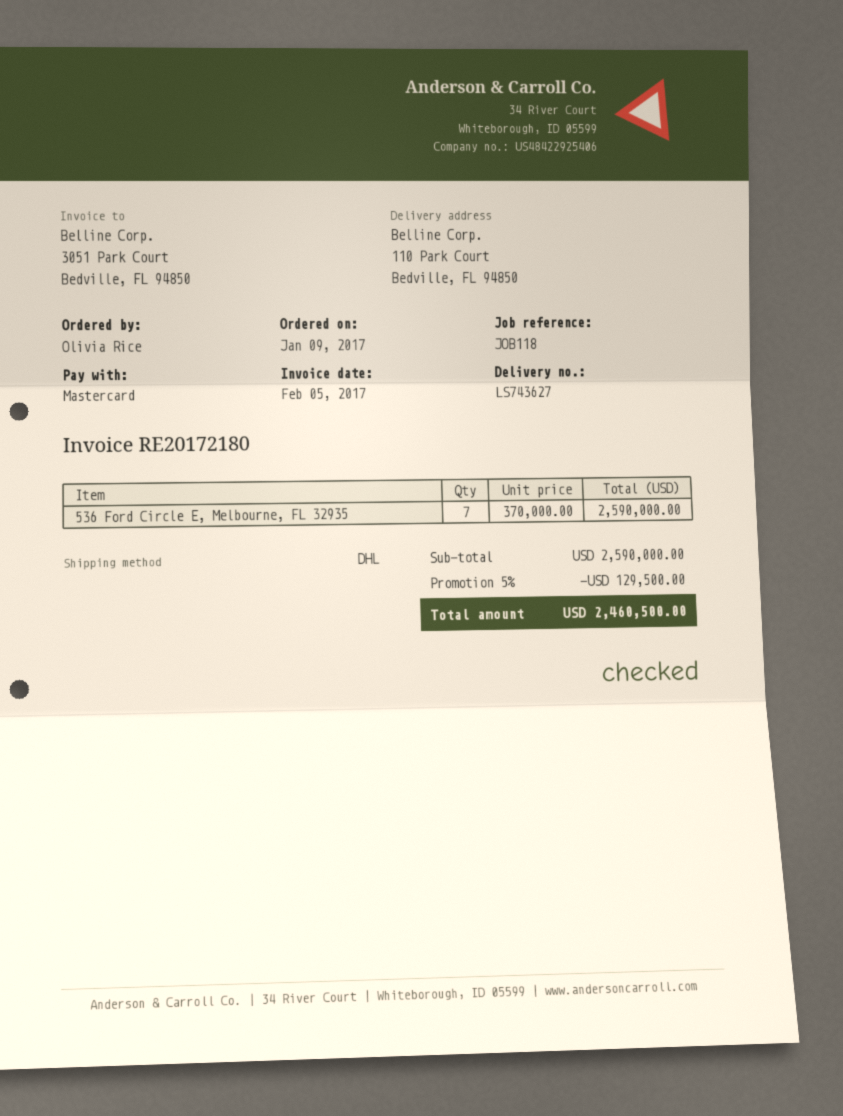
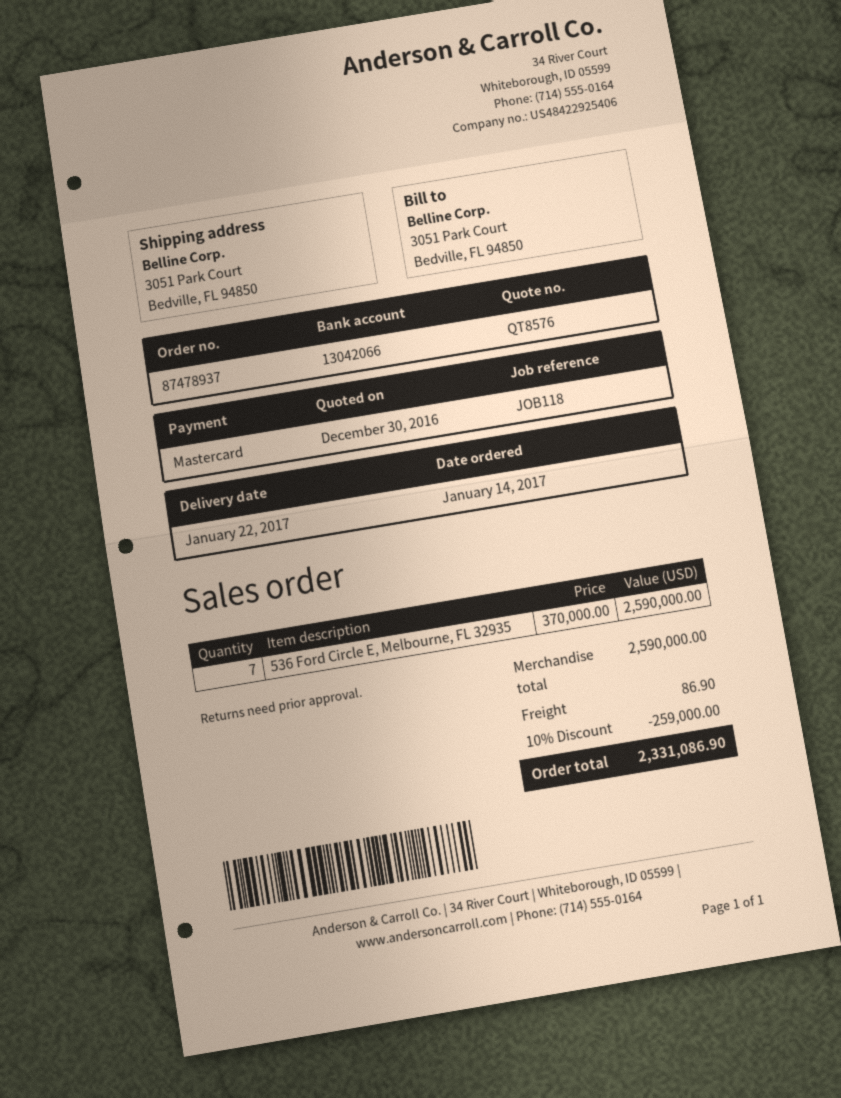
order date: 2017-01-09 -> 2017-01-14
ship to: 110 Park Court, Bedville, FL 94850 -> 3051 Park Court, Bedville, FL 94850
discount: 5% = 129500.00 -> 10% = 259000.00
shipping: none -> 86.90
total: 2460500.00 -> 2331086.90

